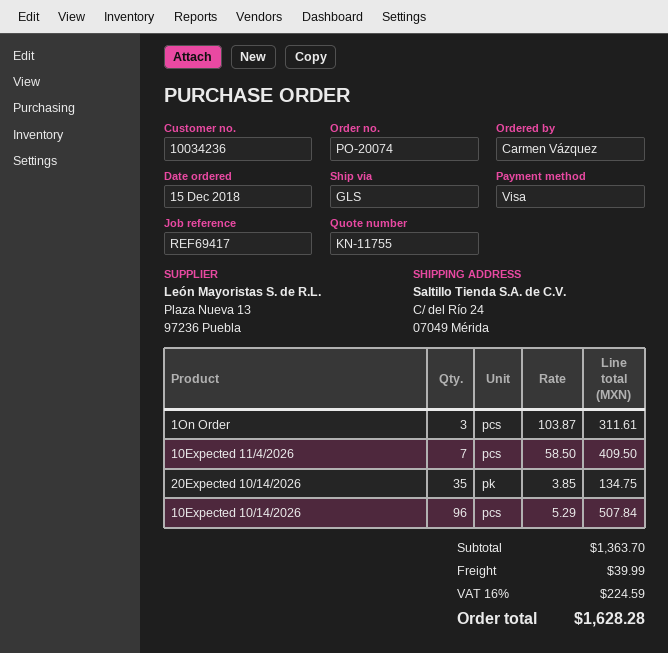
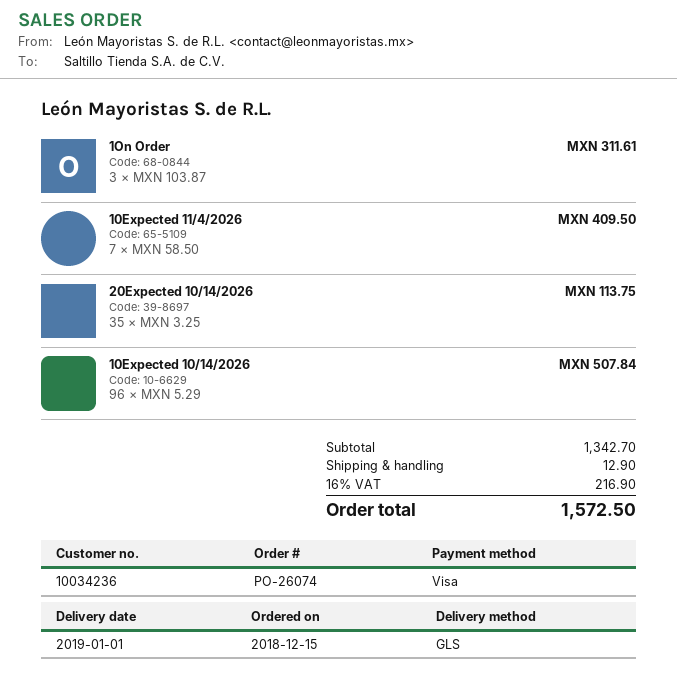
order number: PO-20074 -> PO-26074
20Expected 10/14/2026: 35 x 3.85 = 134.75 -> 35 x 3.25 = 113.75
subtotal: 1363.70 -> 1342.70
shipping: 39.99 -> 12.90
tax: 16% = 224.59 -> 16% = 216.90
total: 1628.28 -> 1572.50

